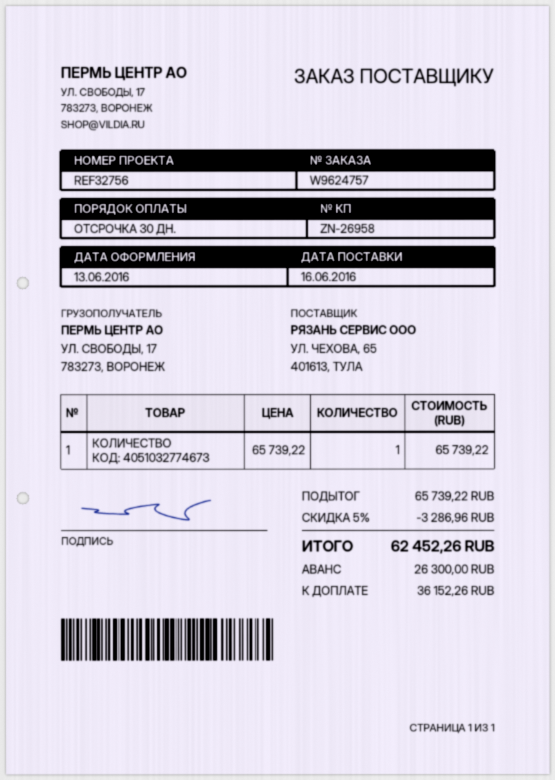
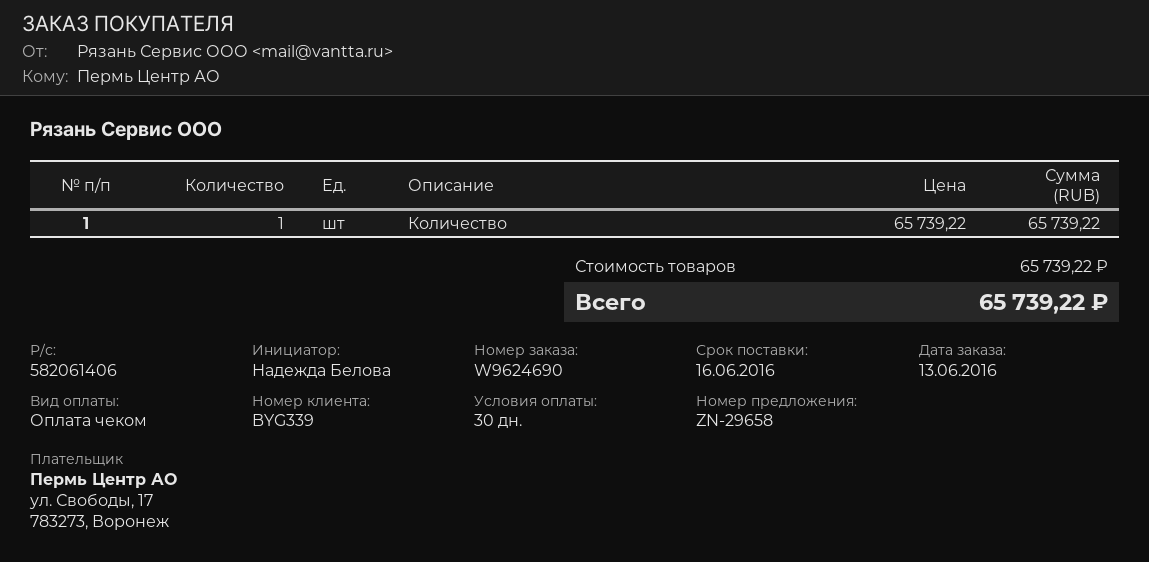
quote number: ZN-26958 -> ZN-29658
order number: W9624757 -> W9624690
discount: 5% = 3286.96 -> none
total: 62452.26 -> 65739.22

